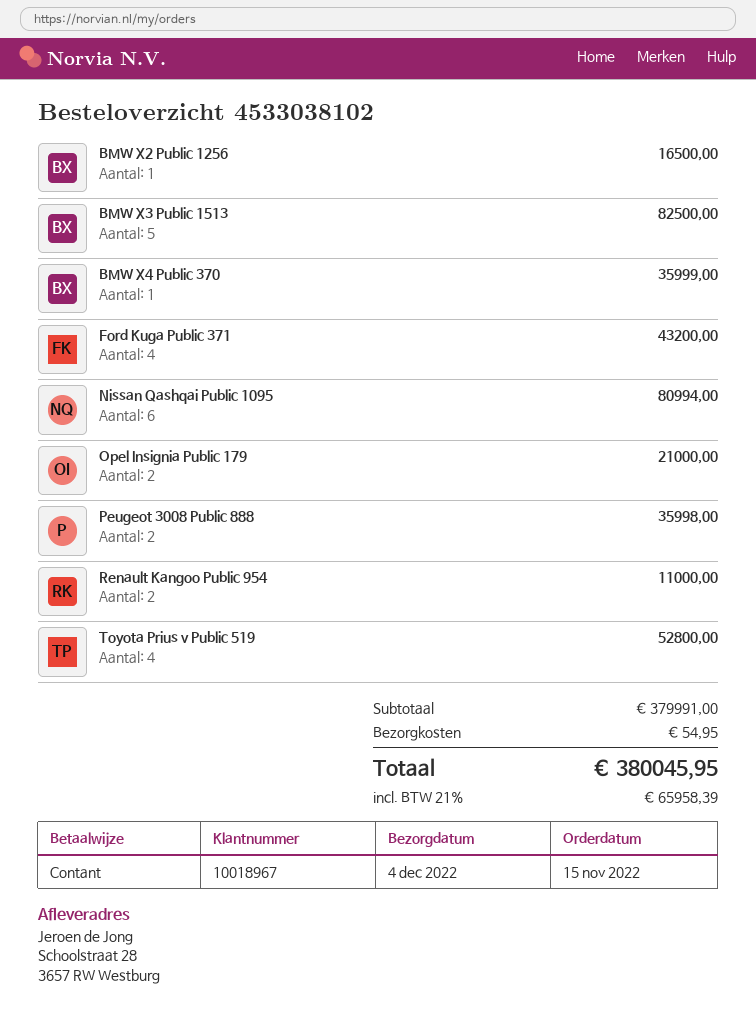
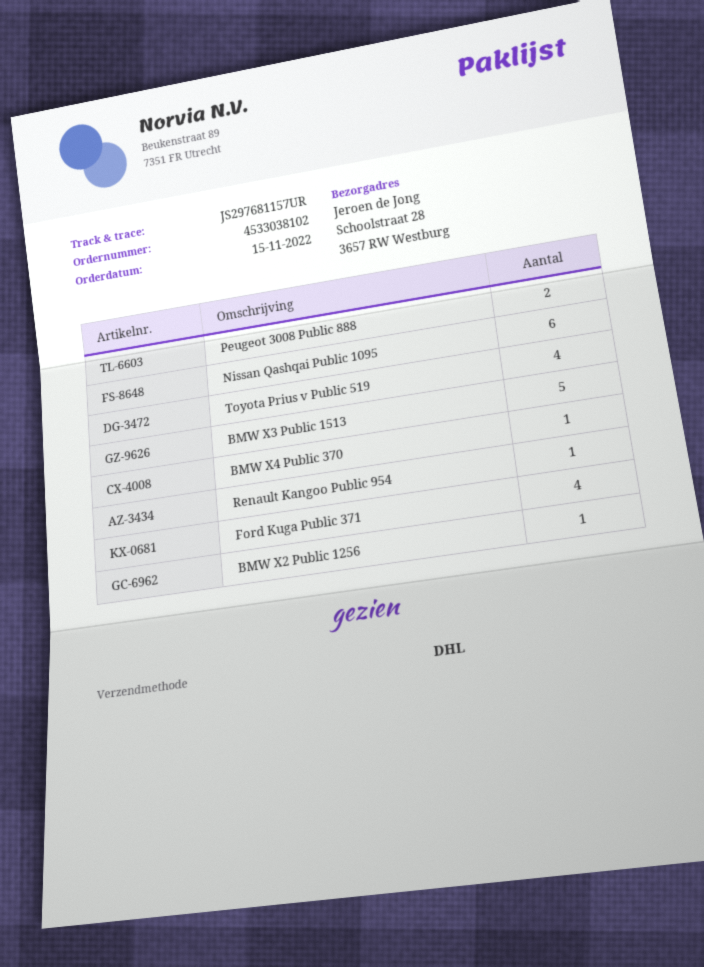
Opel Insignia Public 179: 2 -> none
Renault Kangoo Public 954: 2 -> 1

